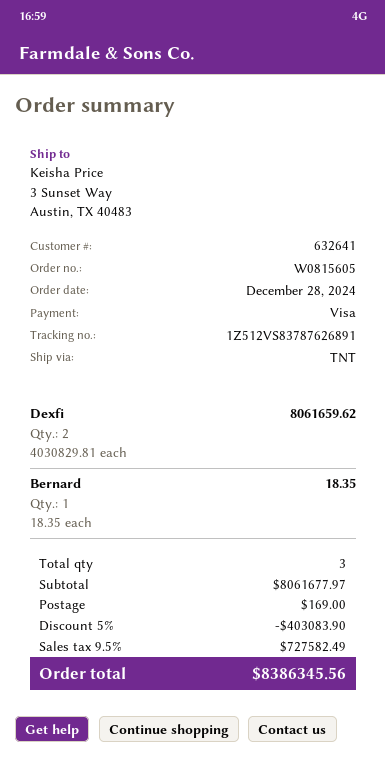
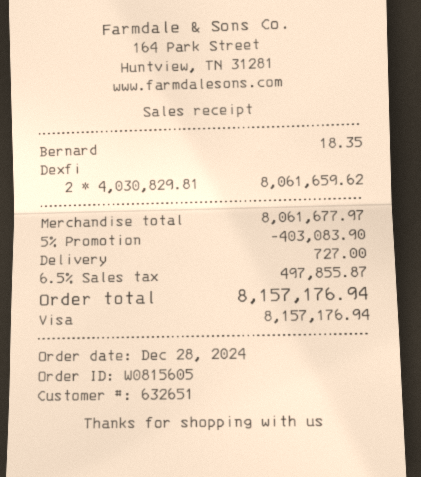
customer number: 632641 -> 632651
shipping: 169.00 -> 727.00
tax: 9.5% = 727582.49 -> 6.5% = 497855.87
total: 8386345.56 -> 8157176.94

